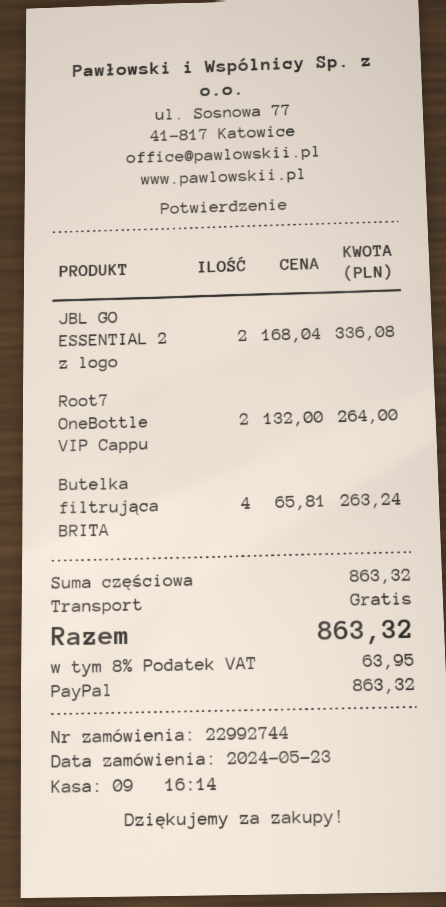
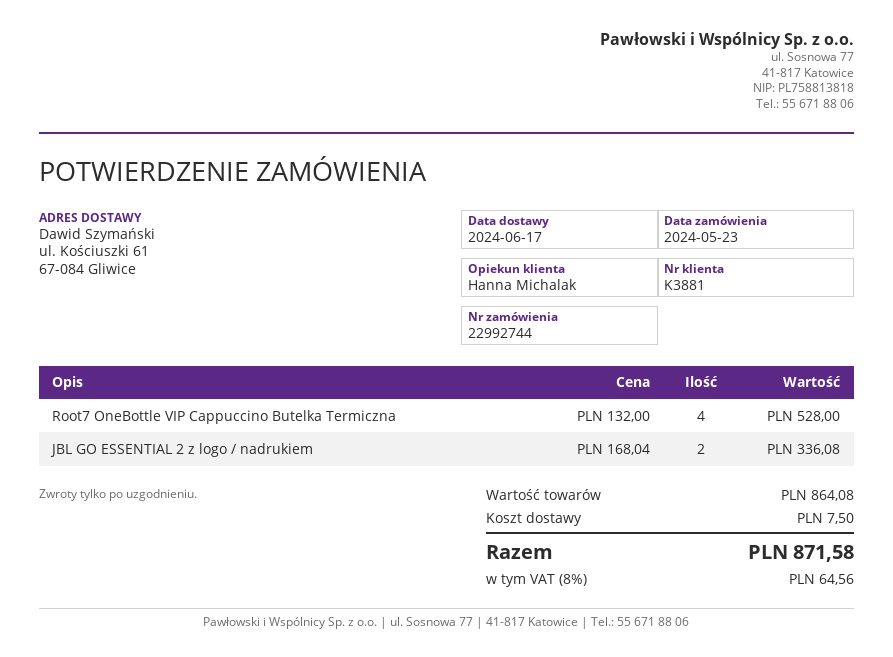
Root7 OneBottle VIP Cappu: 2 x 132.00 = 264.00 -> 4 x 132.00 = 528.00
Butelka filtrująca BRITA: 4 x 65.81 = 263.24 -> none
subtotal: 863.32 -> 864.08
shipping: 0.00 -> 7.50
tax: 8% = 63.95 -> 8% = 64.56
total: 863.32 -> 871.58

